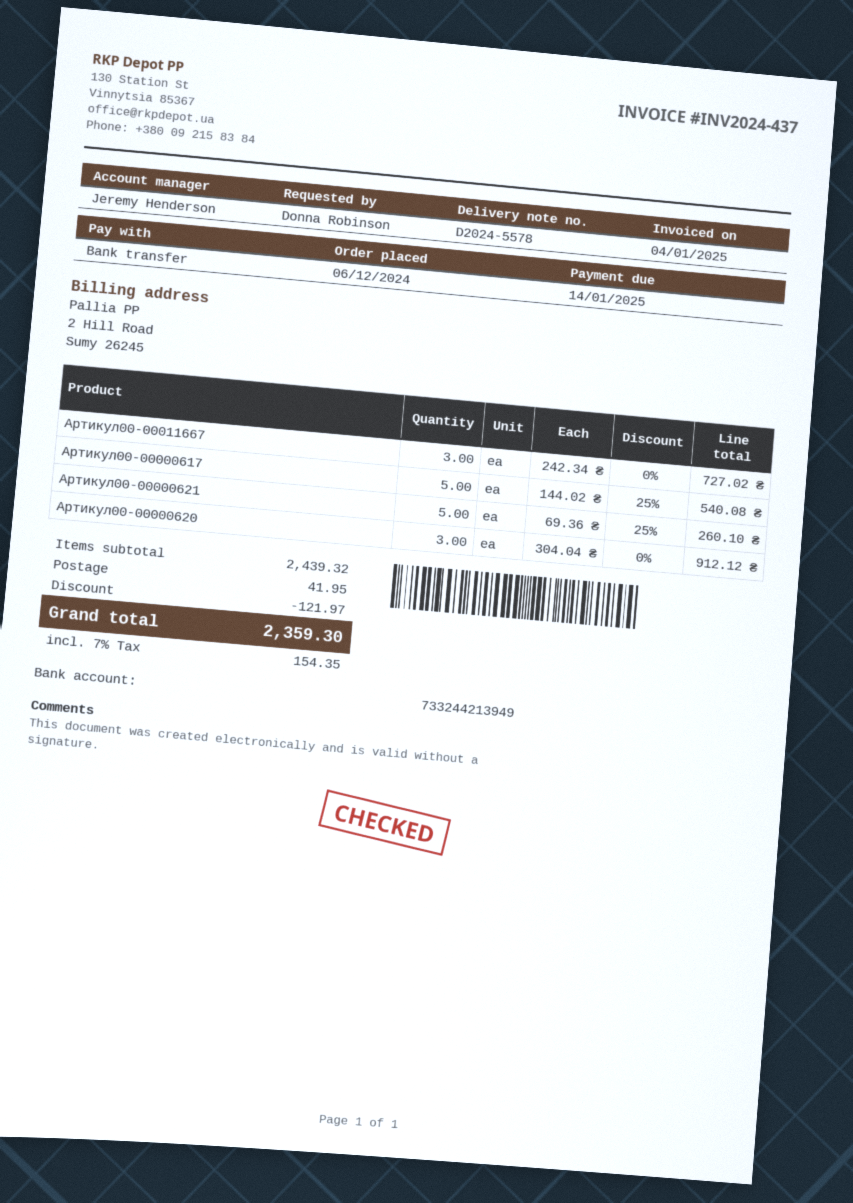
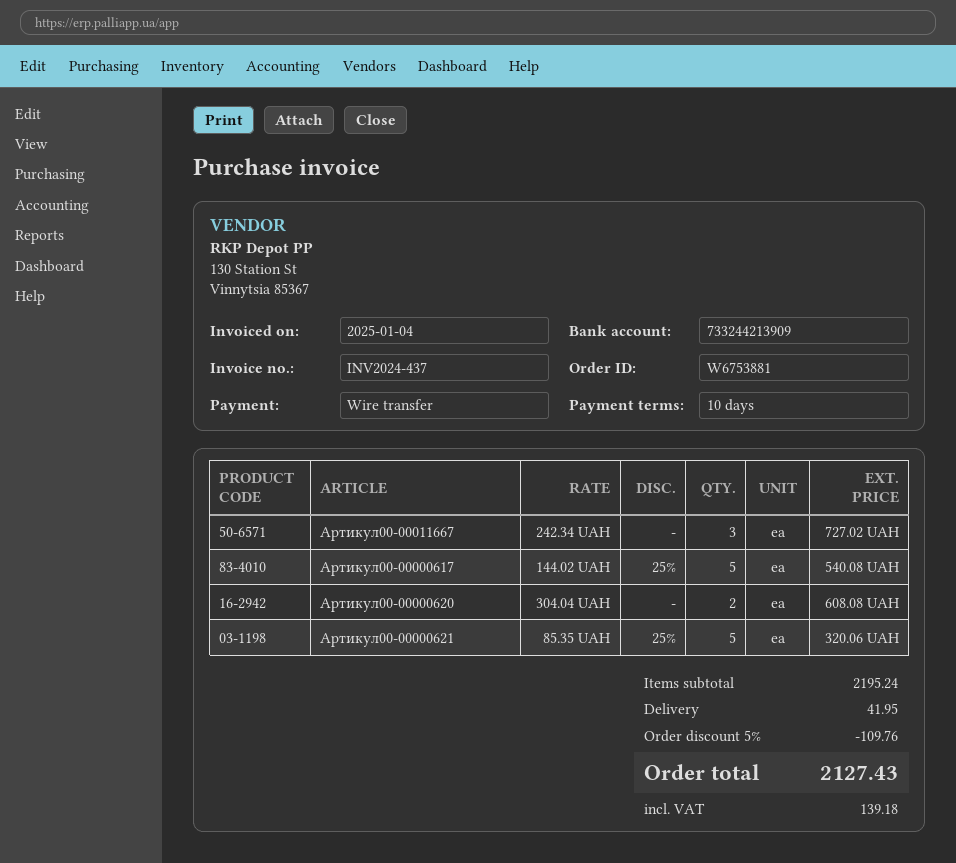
bank account: 733244213949 -> 733244213909
Артикул00-00000621: 5 x 69.36 - 25% = 260.10 -> 5 x 85.35 - 25% = 320.06
Артикул00-00000620: 3 x 304.04 = 912.12 -> 2 x 304.04 = 608.08
subtotal: 2439.32 -> 2195.24
discount: 121.97 -> 109.76
tax: 154.35 -> 139.18
total: 2359.30 -> 2127.43

